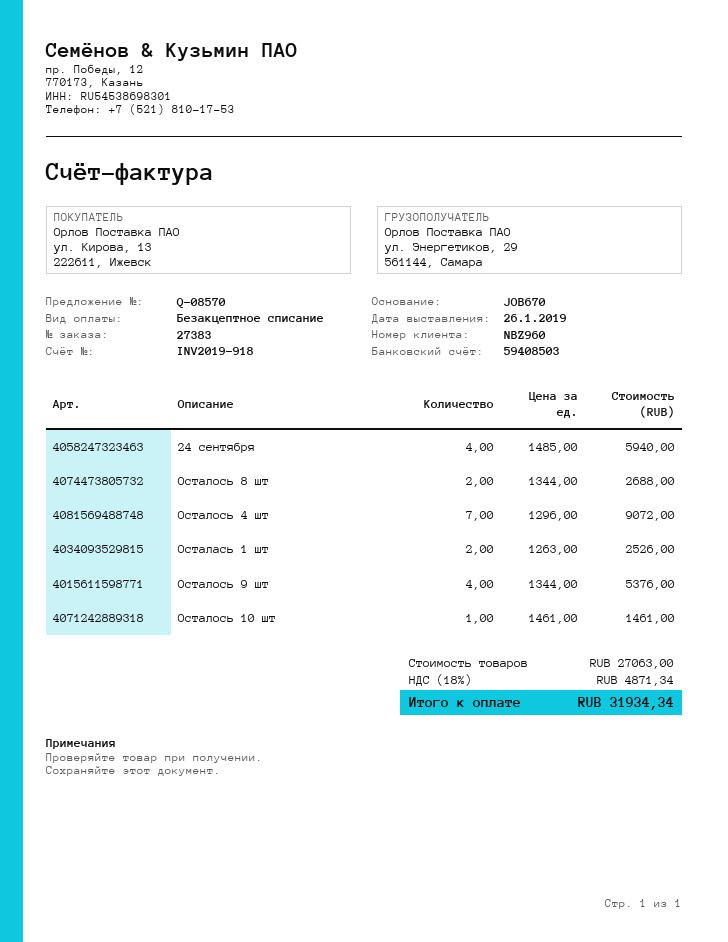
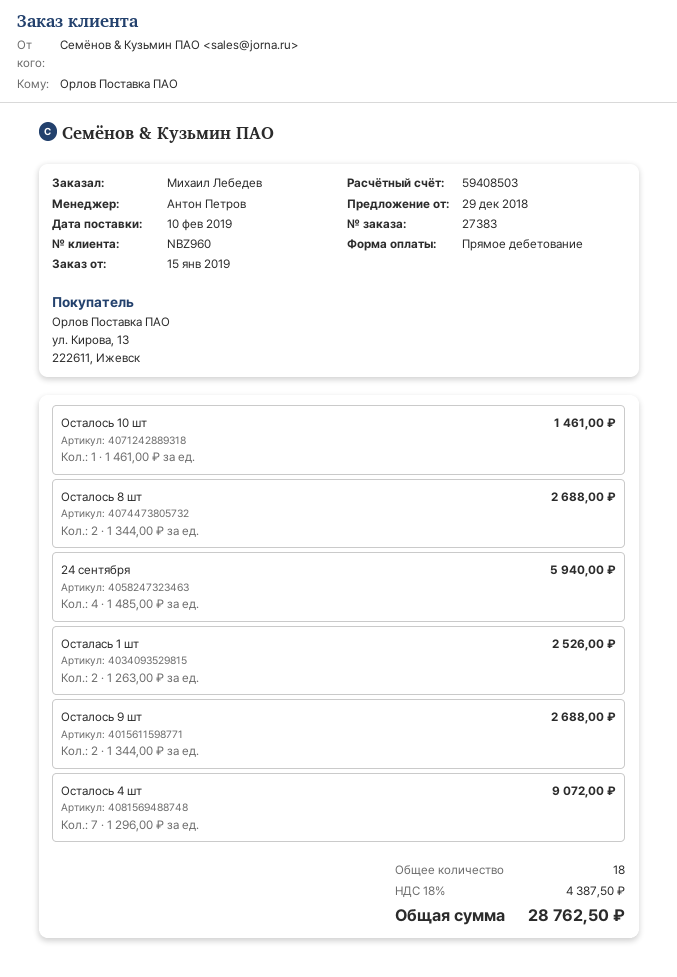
Осталось 9 шт: 4 x 1344.00 = 5376.00 -> 2 x 1344.00 = 2688.00
tax: 18% = 4871.34 -> 18% = 4387.50
total: 31934.34 -> 28762.50

